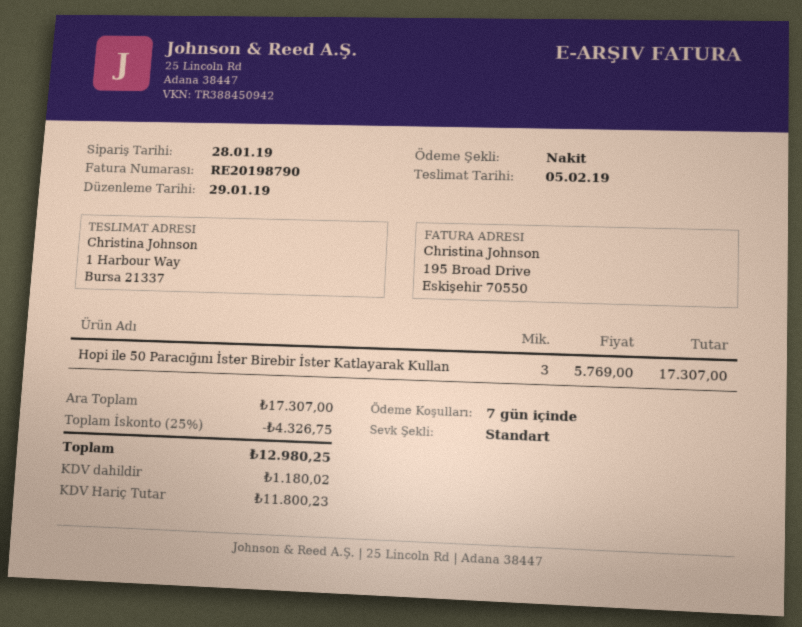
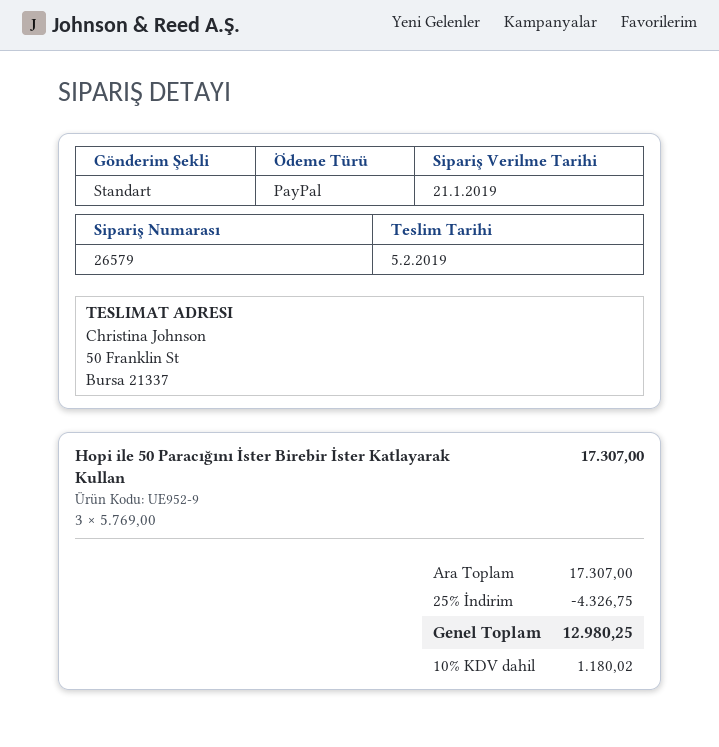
order date: 2019-01-28 -> 2019-01-21
payment method: cash -> PayPal
ship to: 1 Harbour Way, Bursa 21337 -> 50 Franklin St, Bursa 21337

